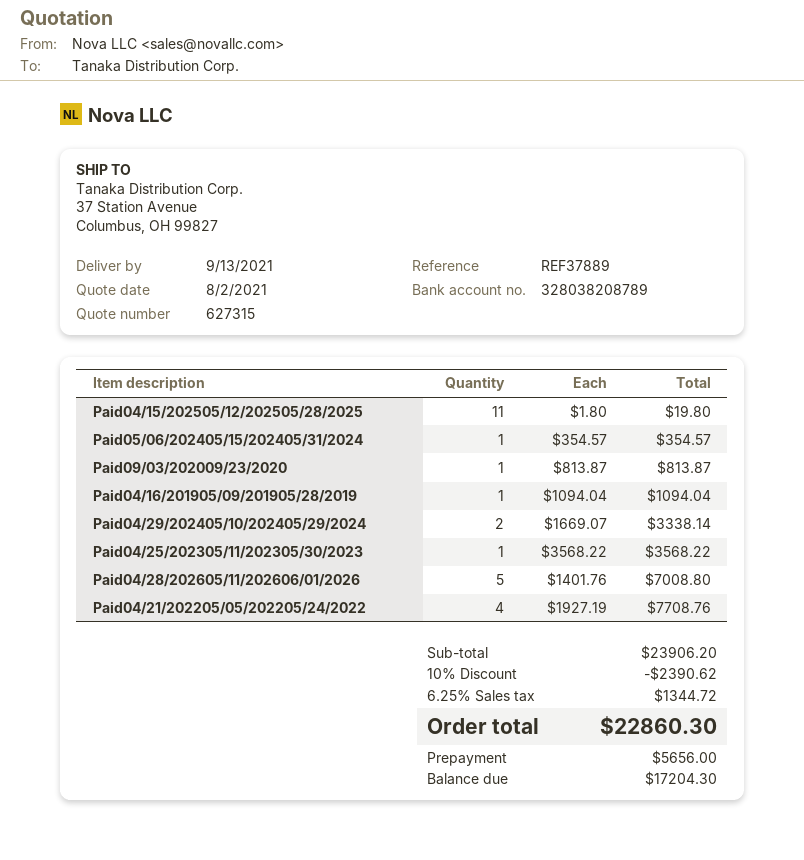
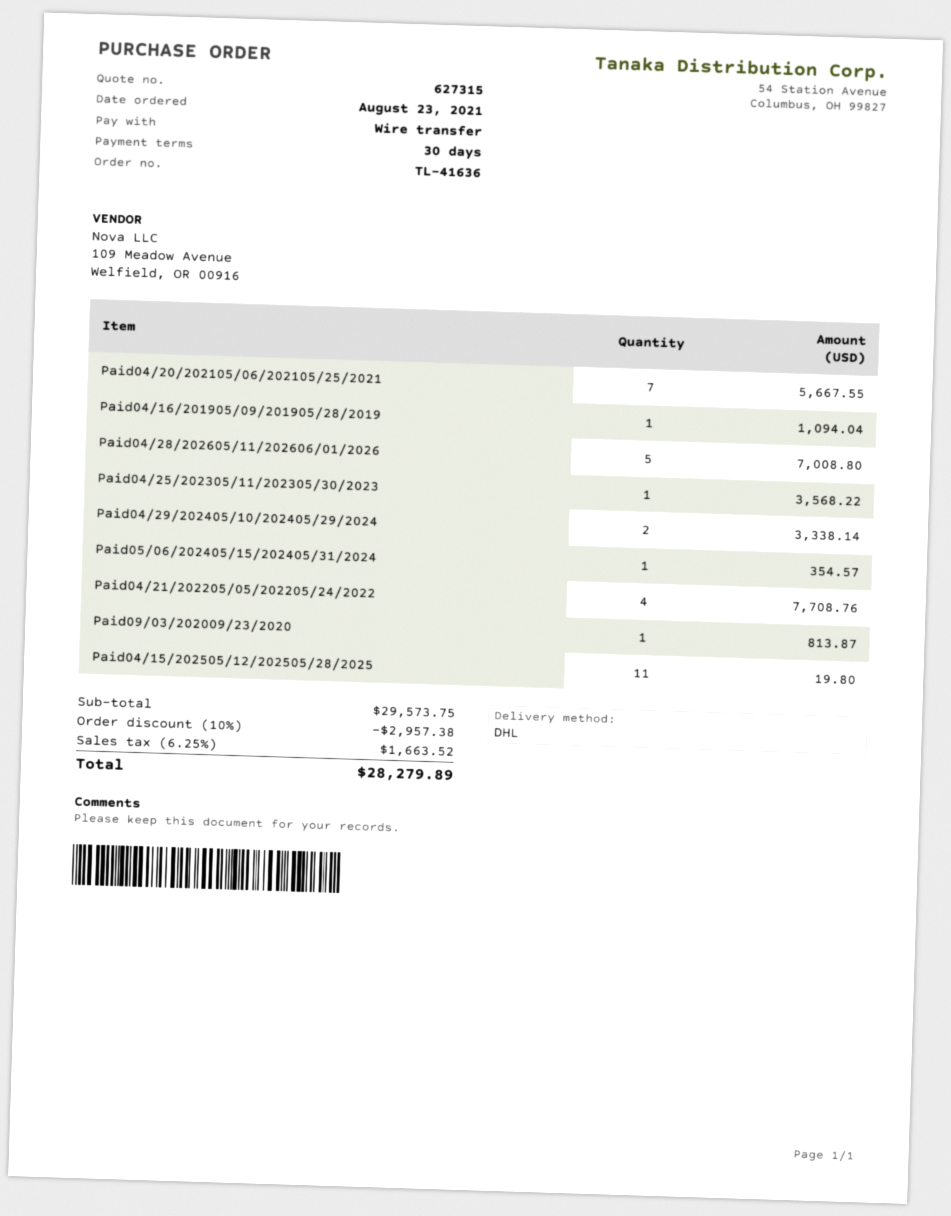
Paid04/20/202105/06/202105/25/2021: none -> 7 for 5667.55
subtotal: 23906.20 -> 29573.75
discount: 10% = 2390.62 -> 10% = 2957.38
tax: 6.25% = 1344.72 -> 6.25% = 1663.52
total: 22860.30 -> 28279.89

